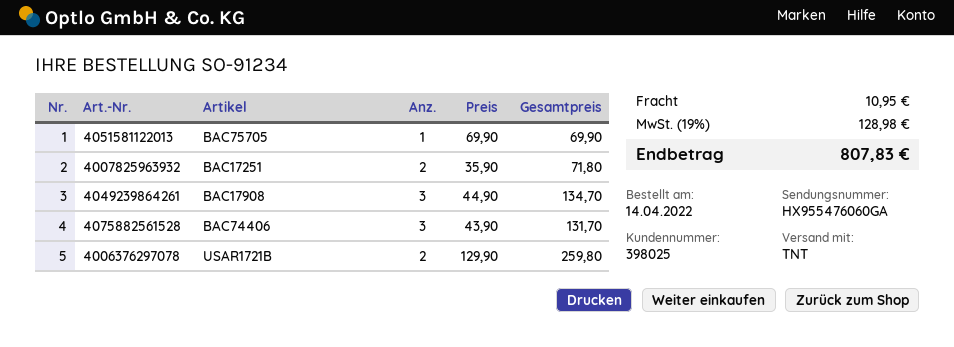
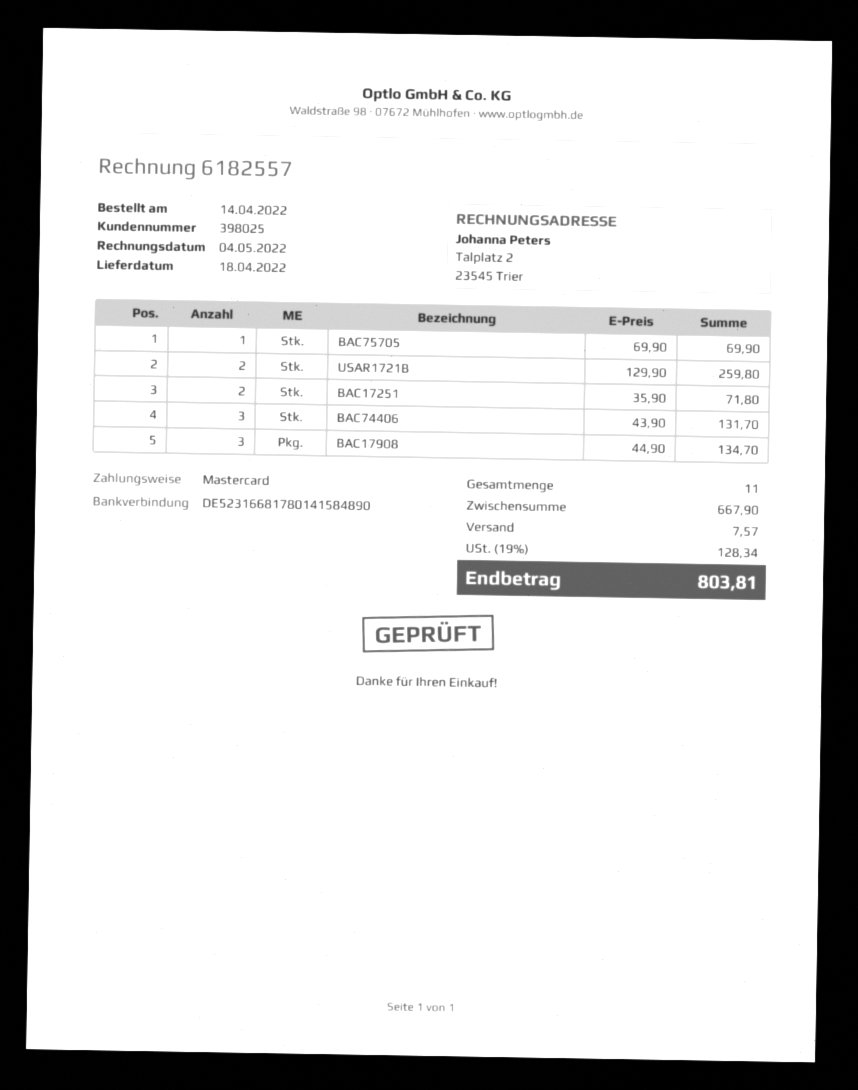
shipping: 10.95 -> 7.57
tax: 19% = 128.98 -> 19% = 128.34
total: 807.83 -> 803.81

